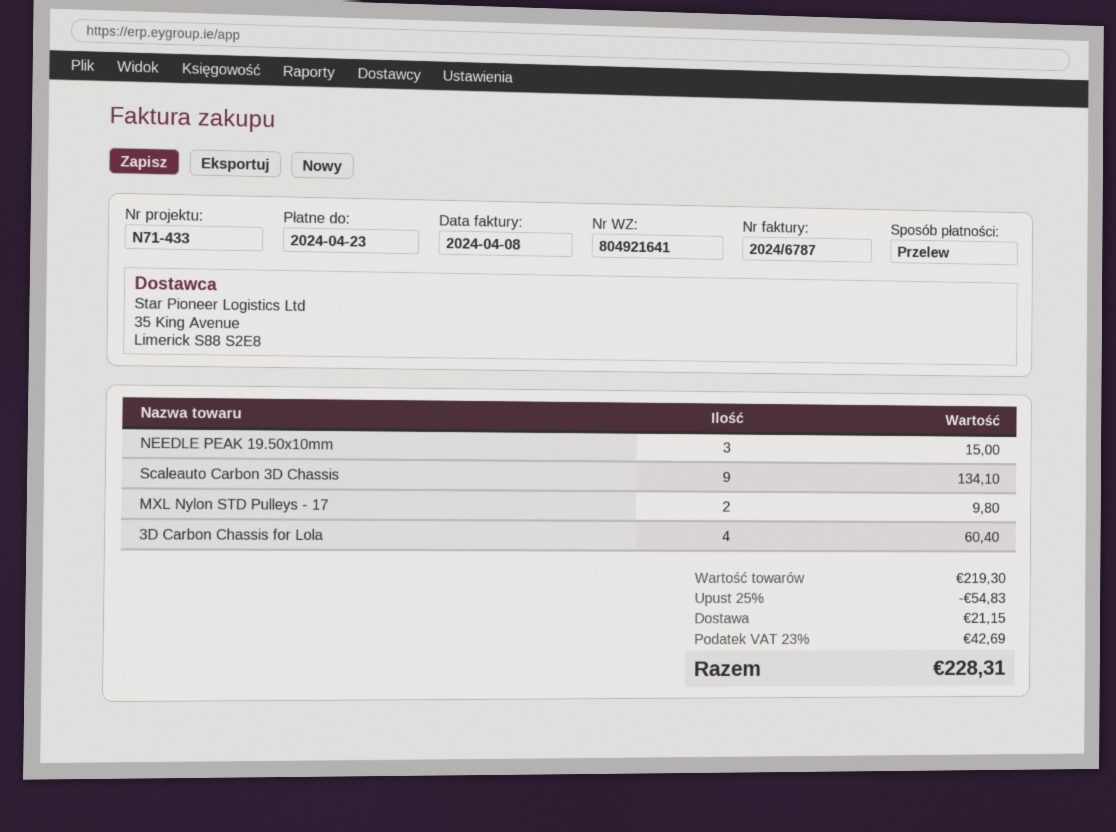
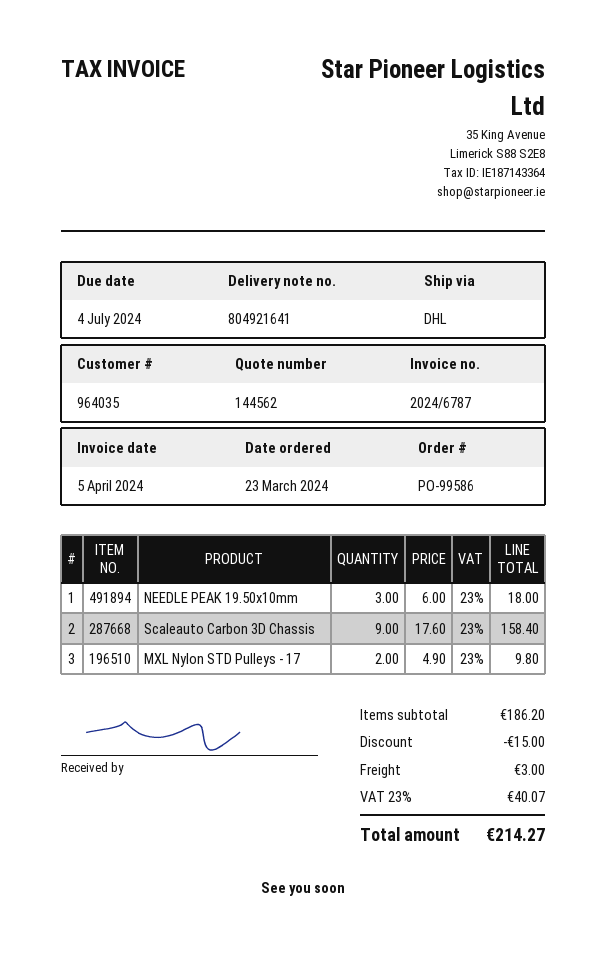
invoice date: 2024-04-08 -> 2024-04-05
due date: 2024-04-23 -> 2024-07-04
NEEDLE PEAK 19.50x10mm: 3 for 15.00 -> 3 for 18.00
Scaleauto Carbon 3D Chassis: 9 for 134.10 -> 9 for 158.40
3D Carbon Chassis for Lola: 4 for 60.40 -> none
subtotal: 219.30 -> 186.20
discount: 54.83 -> 15.00
shipping: 21.15 -> 3.00
tax: 23% = 42.69 -> 23% = 40.07
total: 228.31 -> 214.27

